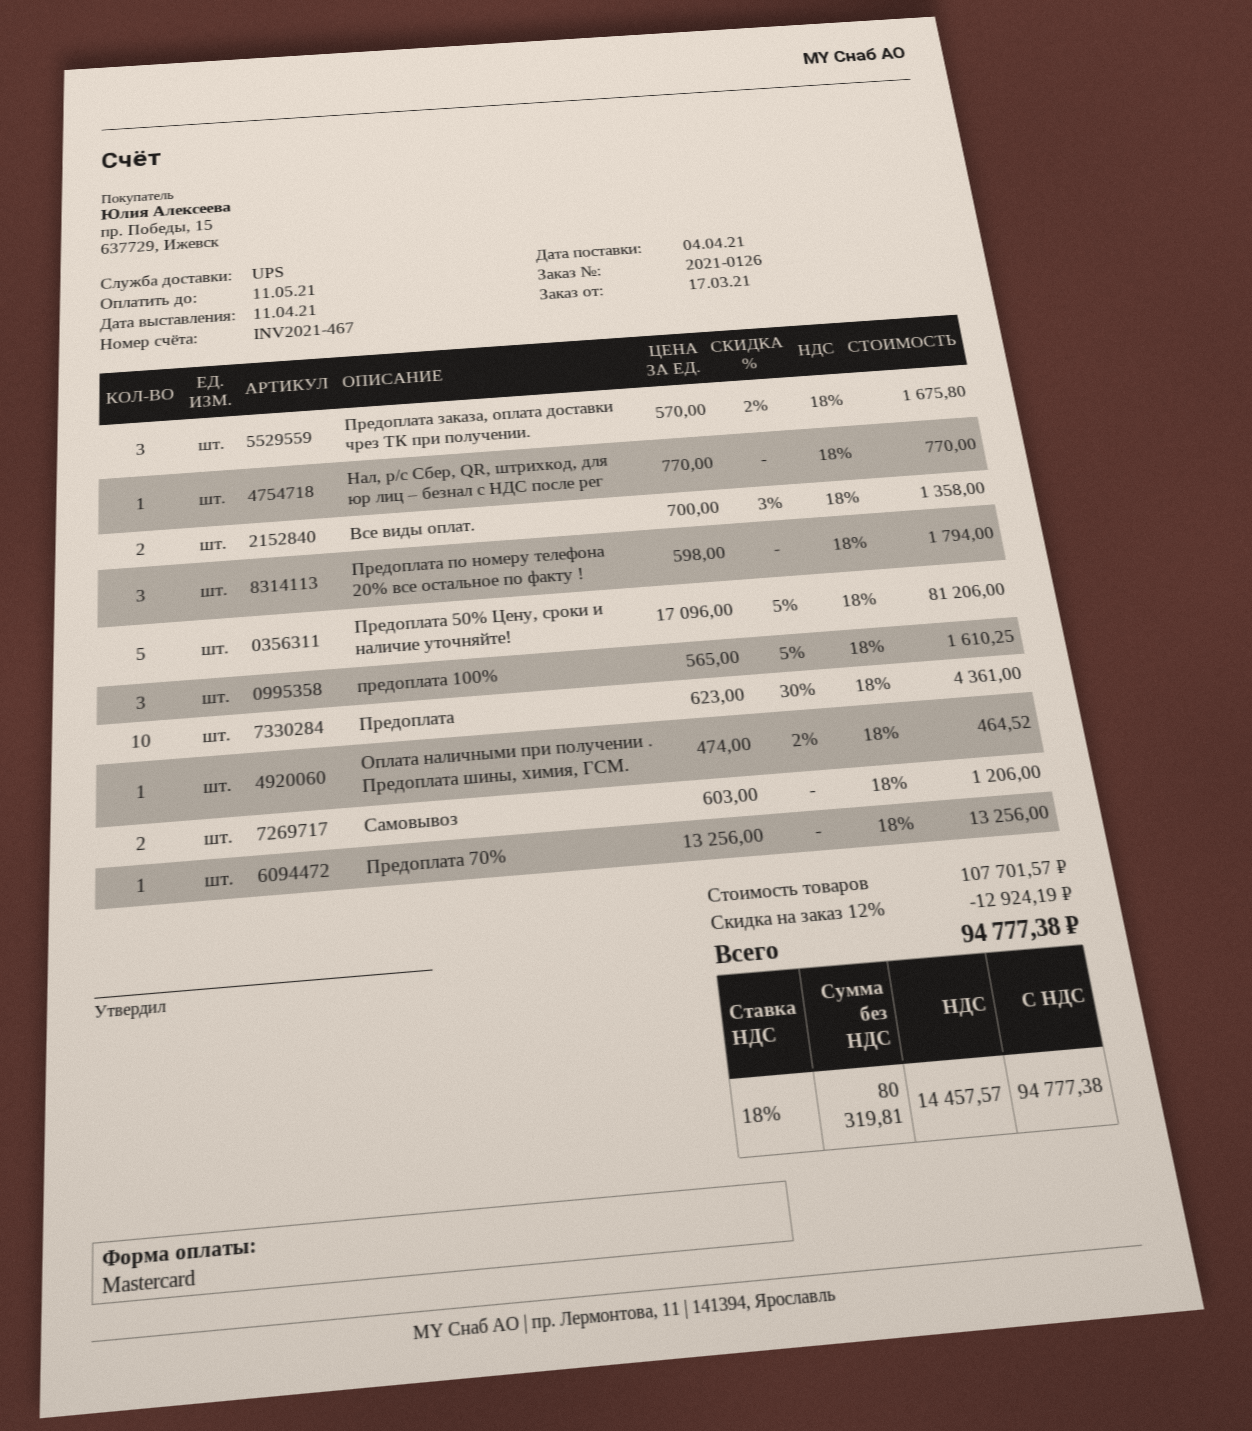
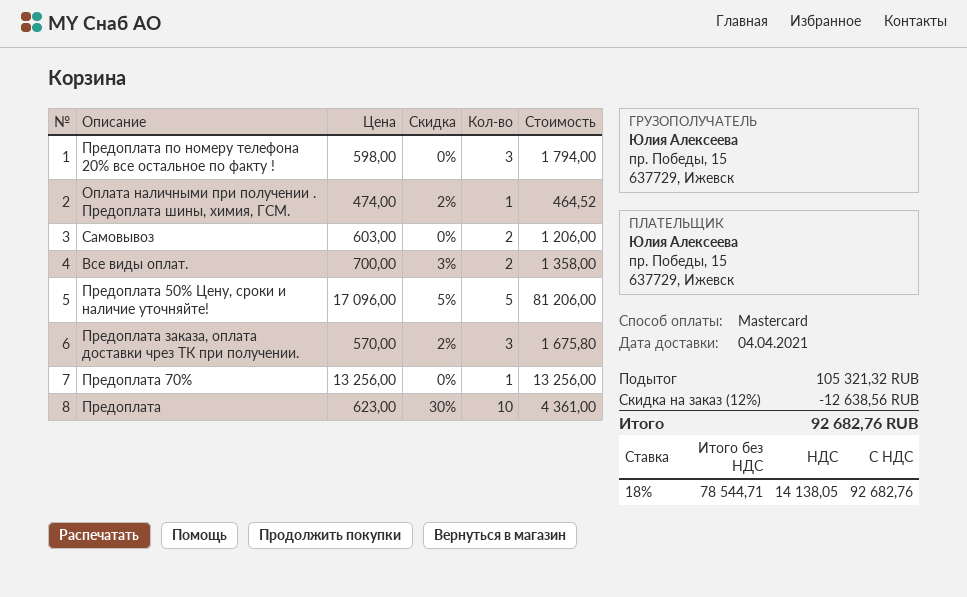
Нал, р/с Сбер, QR, штрихкод, для юр лиц – безнал с НДС после рег: 1 x 770.00 = 770.00 -> none
предоплата 100%: 3 x 565.00 - 5% = 1610.25 -> none
subtotal: 107701.57 -> 105321.32
discount: 12% = 12924.19 -> 12% = 12638.56
net: 80319.81 -> 78544.71
tax: 18% = 14457.57 -> 18% = 14138.05
total: 94777.38 -> 92682.76

